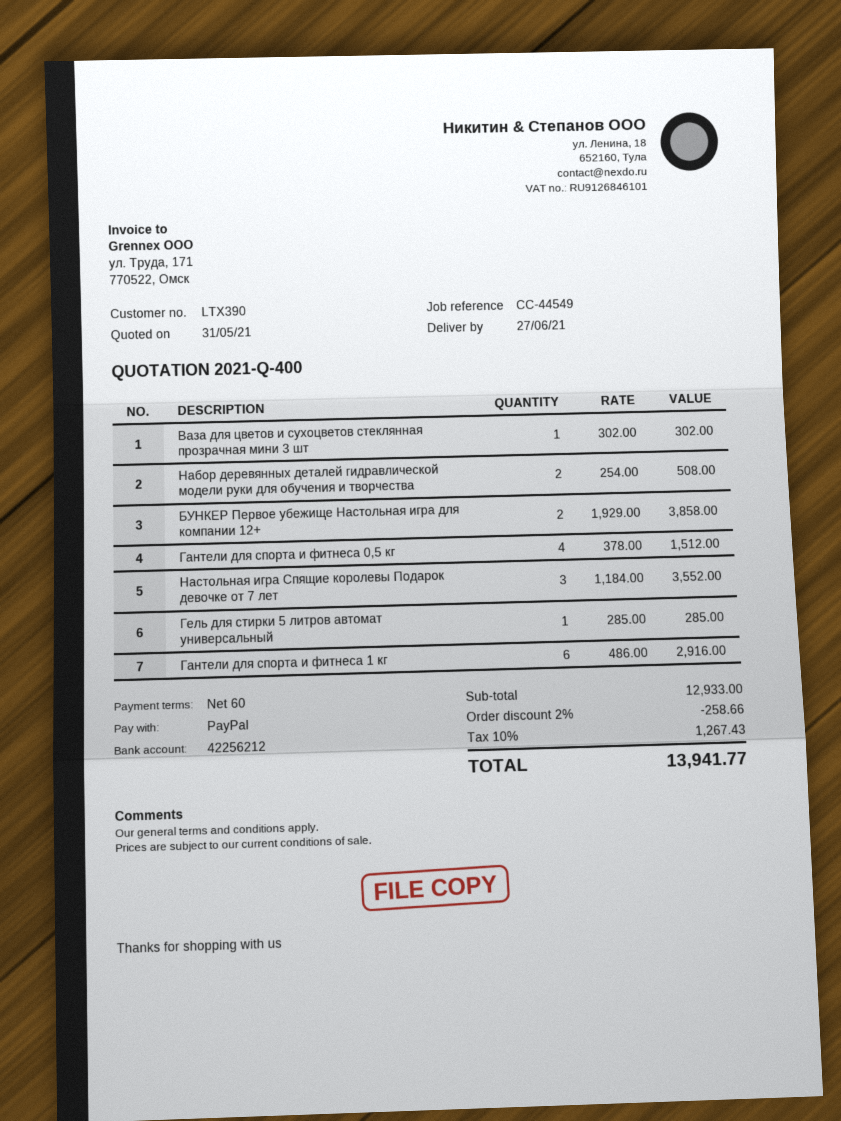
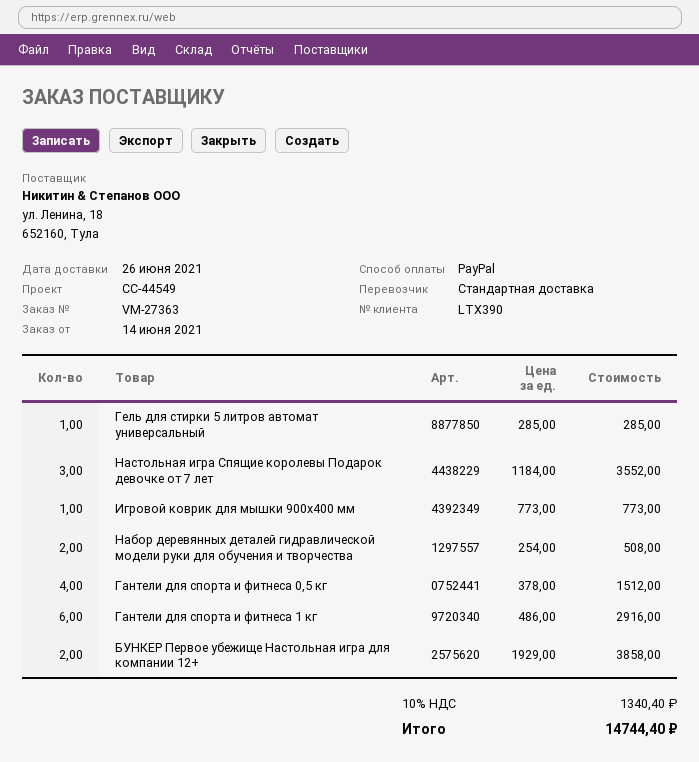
delivery date: 2021-06-27 -> 2021-06-26
Ваза для цветов и сухоцветов стеклянная прозрачная мини 3 шт: 1 x 302.00 = 302.00 -> none
Игровой коврик для мышки 900х400 мм: none -> 1 x 773.00 = 773.00
discount: 2% = 258.66 -> none
tax: 10% = 1267.43 -> 10% = 1340.40
total: 13941.77 -> 14744.40

